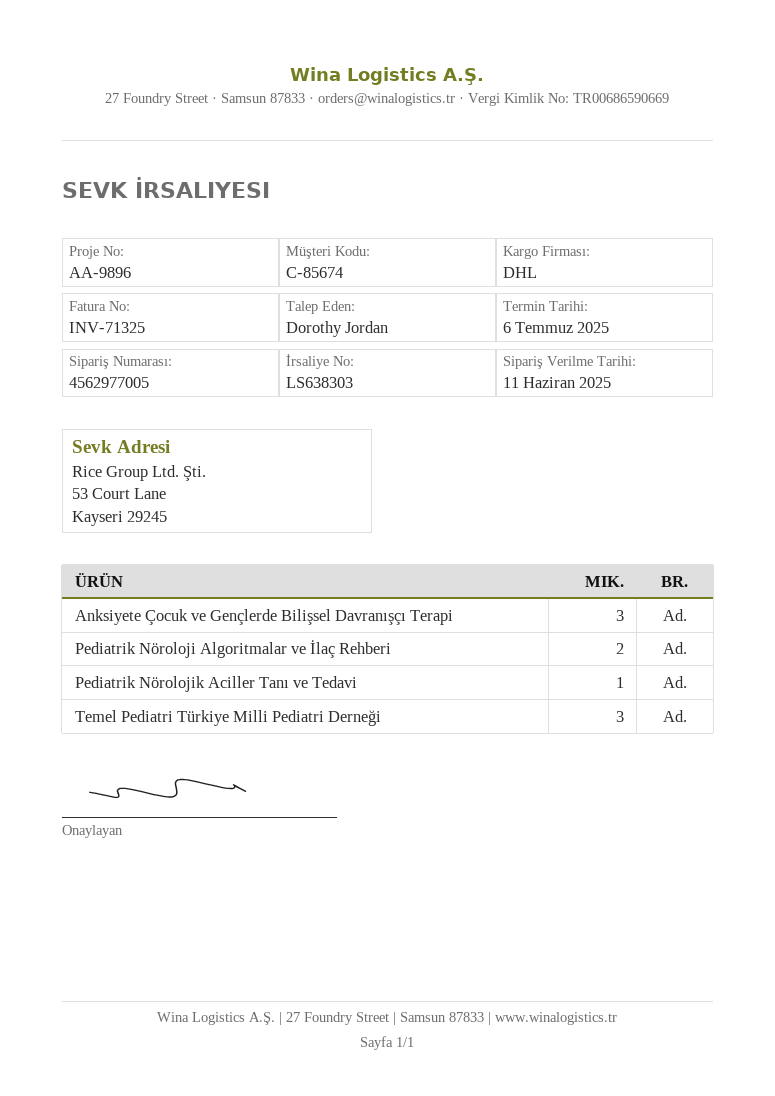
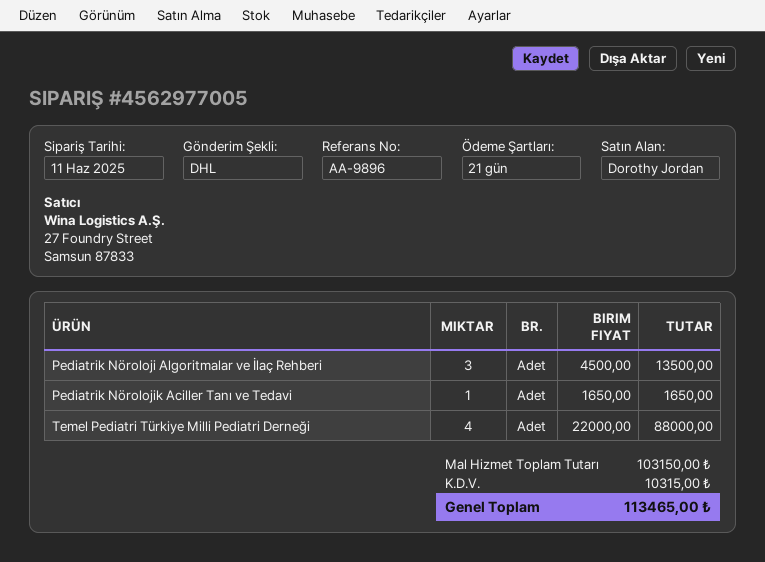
Anksiyete Çocuk ve Gençlerde Bilişsel Davranışçı Terapi: 3 -> none
Pediatrik Nöroloji Algoritmalar ve İlaç Rehberi: 2 -> 3
Temel Pediatri Türkiye Milli Pediatri Derneği: 3 -> 4

